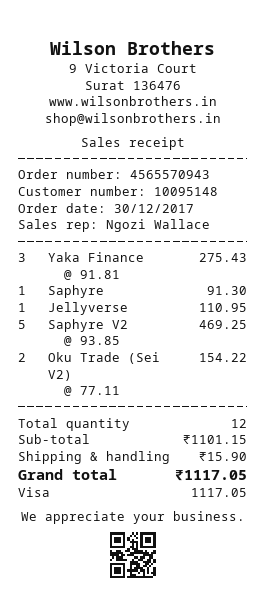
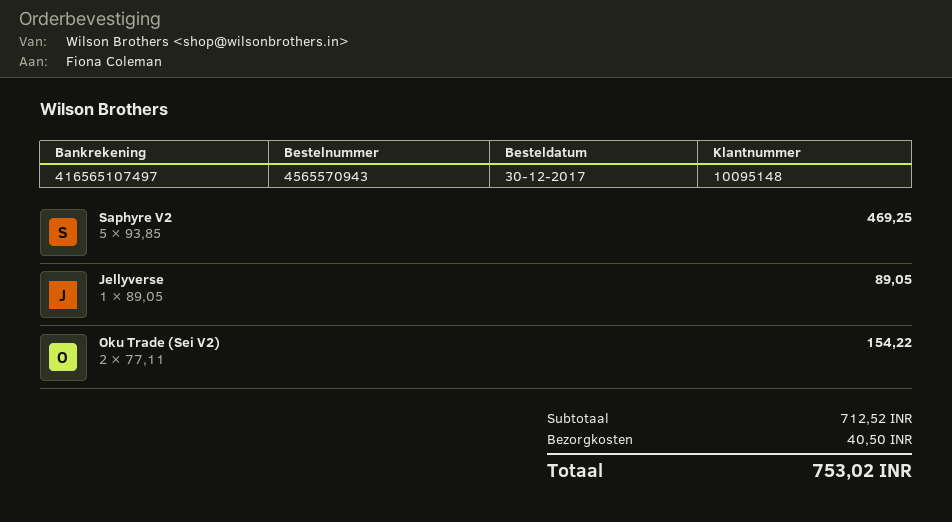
Yaka Finance: 3 x 91.81 = 275.43 -> none
Saphyre: 1 x 91.30 = 91.30 -> none
Jellyverse: 1 x 110.95 = 110.95 -> 1 x 89.05 = 89.05
subtotal: 1101.15 -> 712.52
shipping: 15.90 -> 40.50
total: 1117.05 -> 753.02

